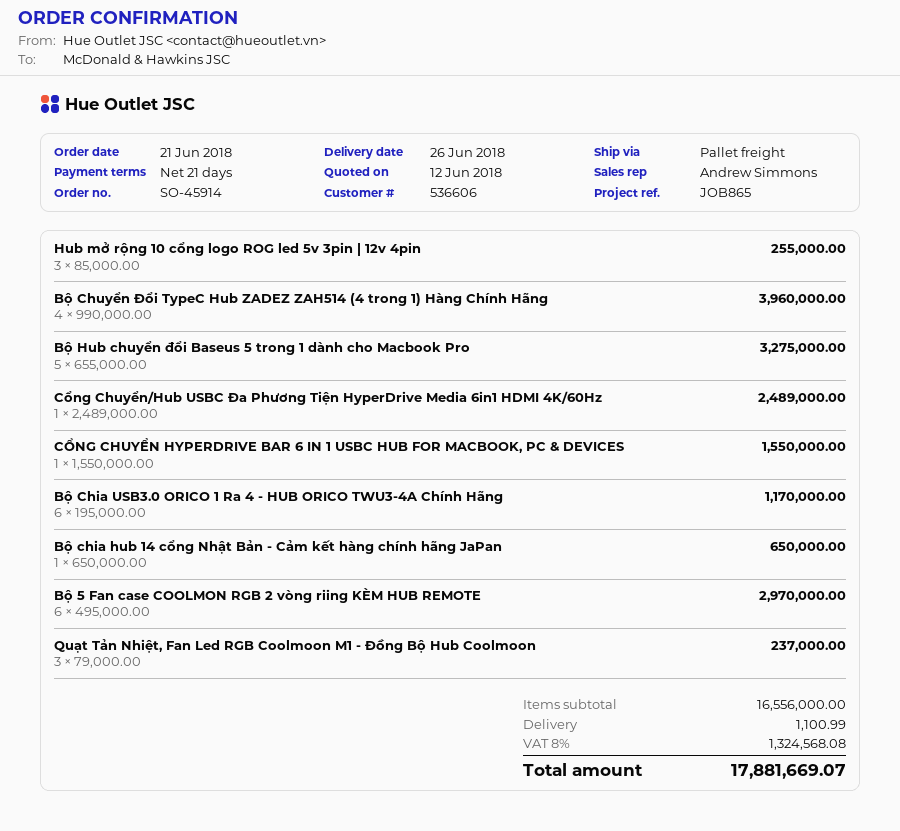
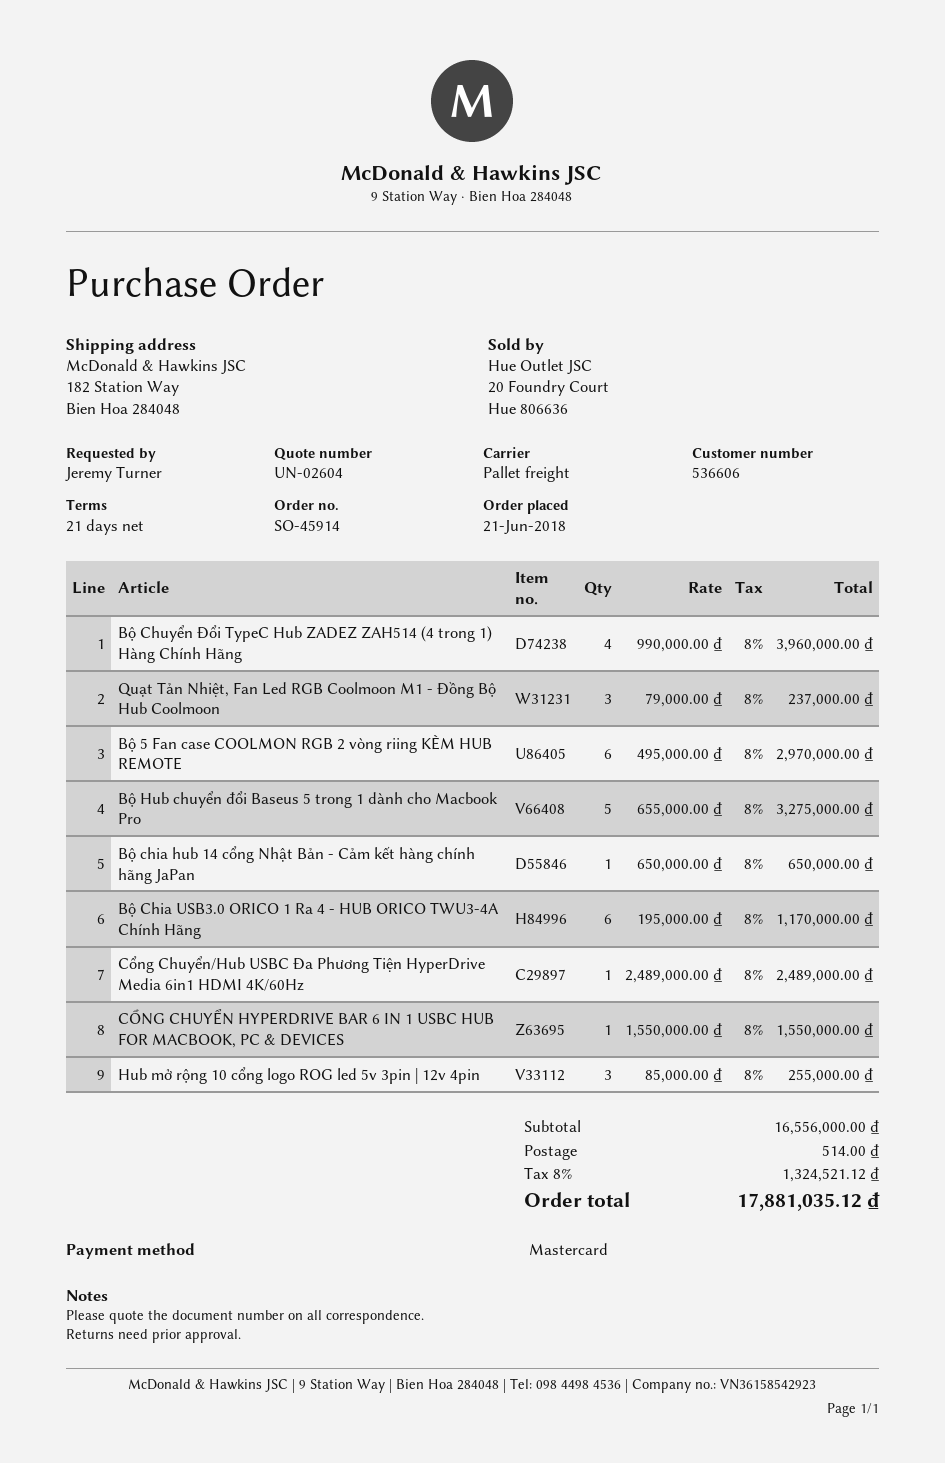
shipping: 1100.99 -> 514.00
tax: 8% = 1324568.08 -> 8% = 1324521.12
total: 17881669.07 -> 17881035.12

